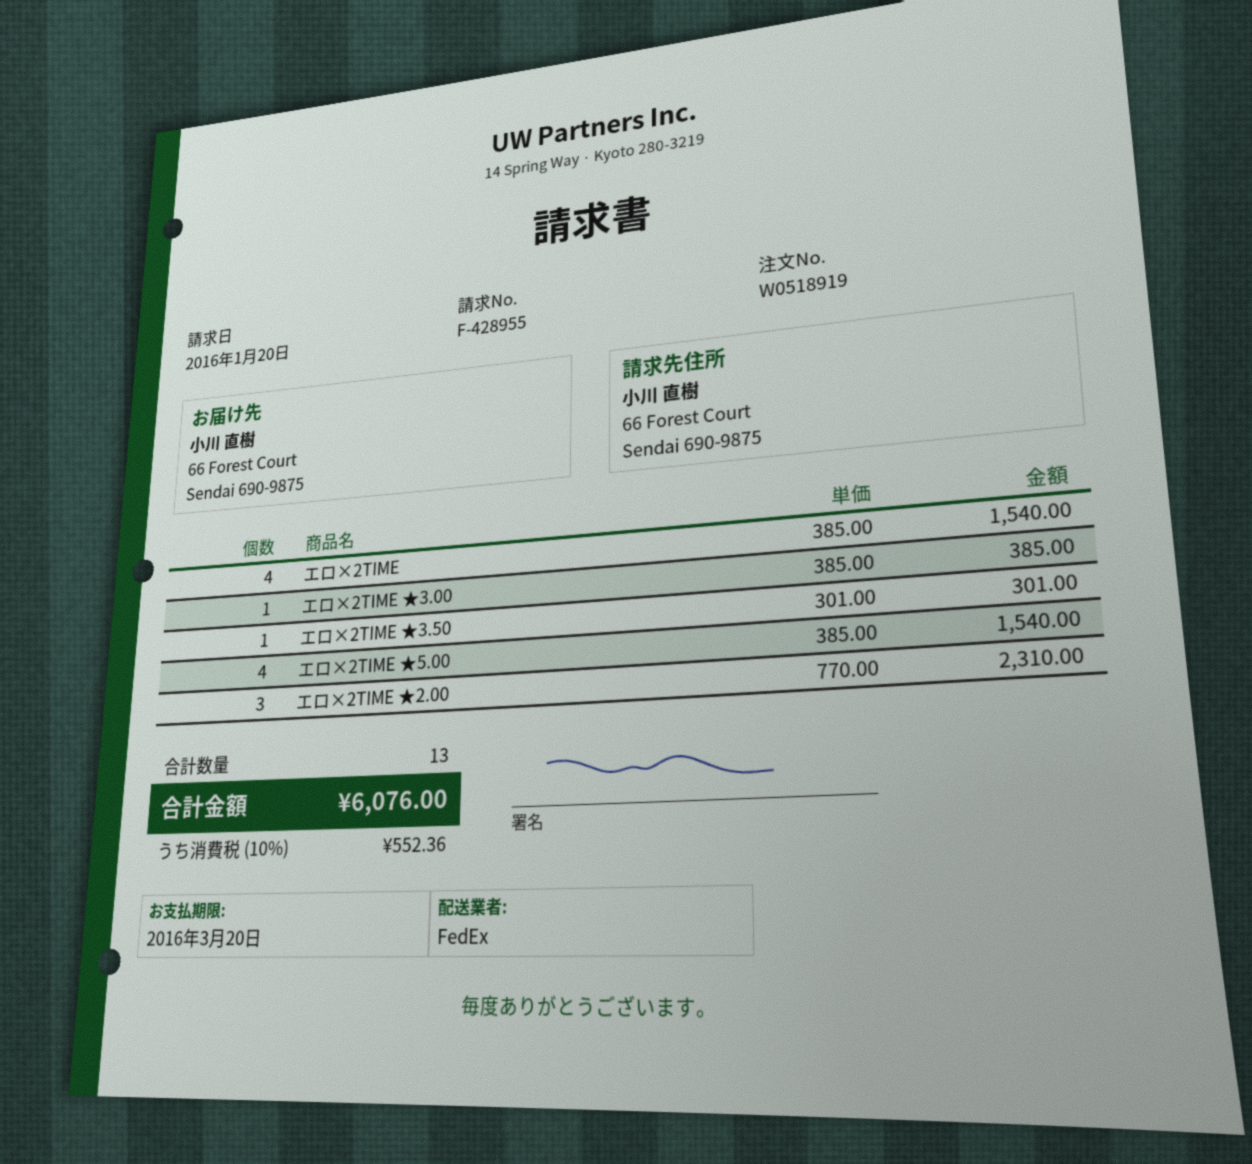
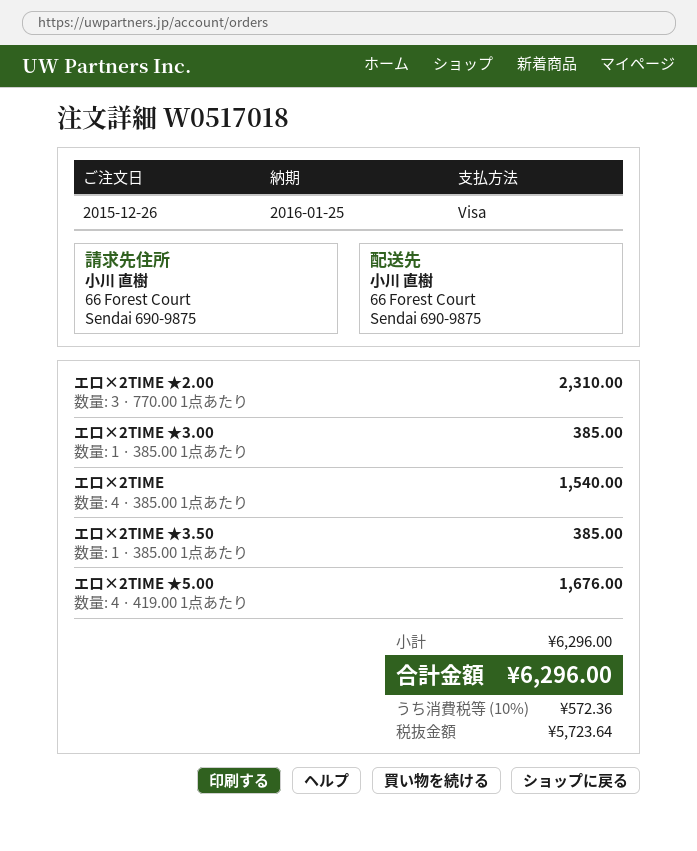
order number: W0518919 -> W0517018
エロ×2TIME ★3.50: 1 x 301.00 = 301.00 -> 1 x 385.00 = 385.00
エロ×2TIME ★5.00: 4 x 385.00 = 1540.00 -> 4 x 419.00 = 1676.00
tax: 10% = 552.36 -> 10% = 572.36
total: 6076.00 -> 6296.00

